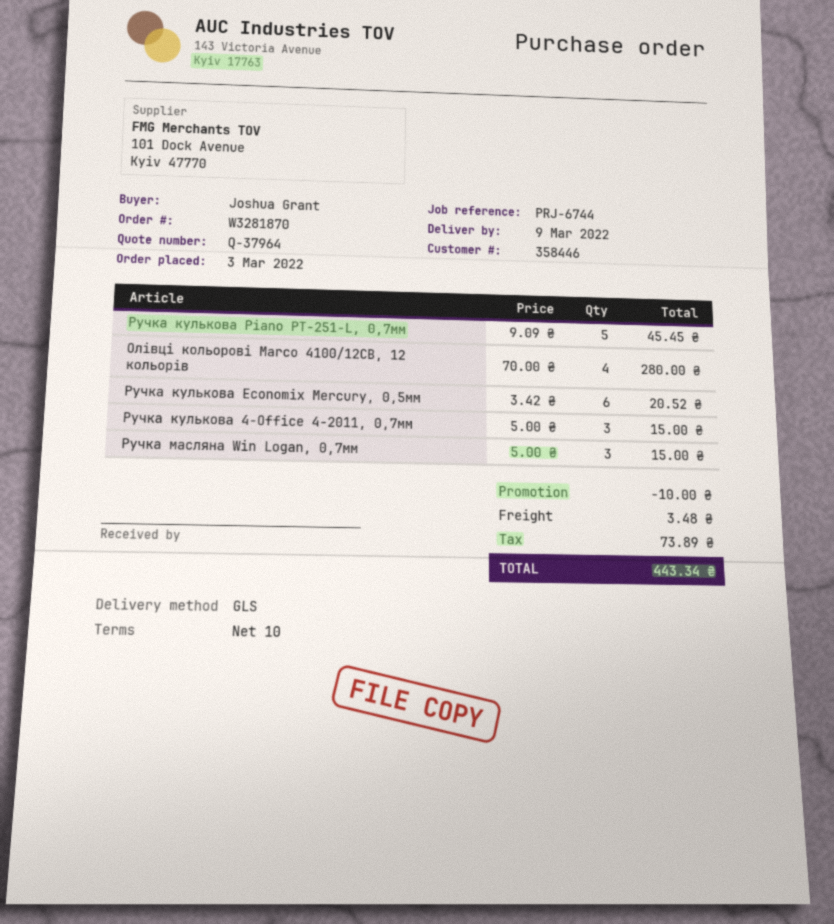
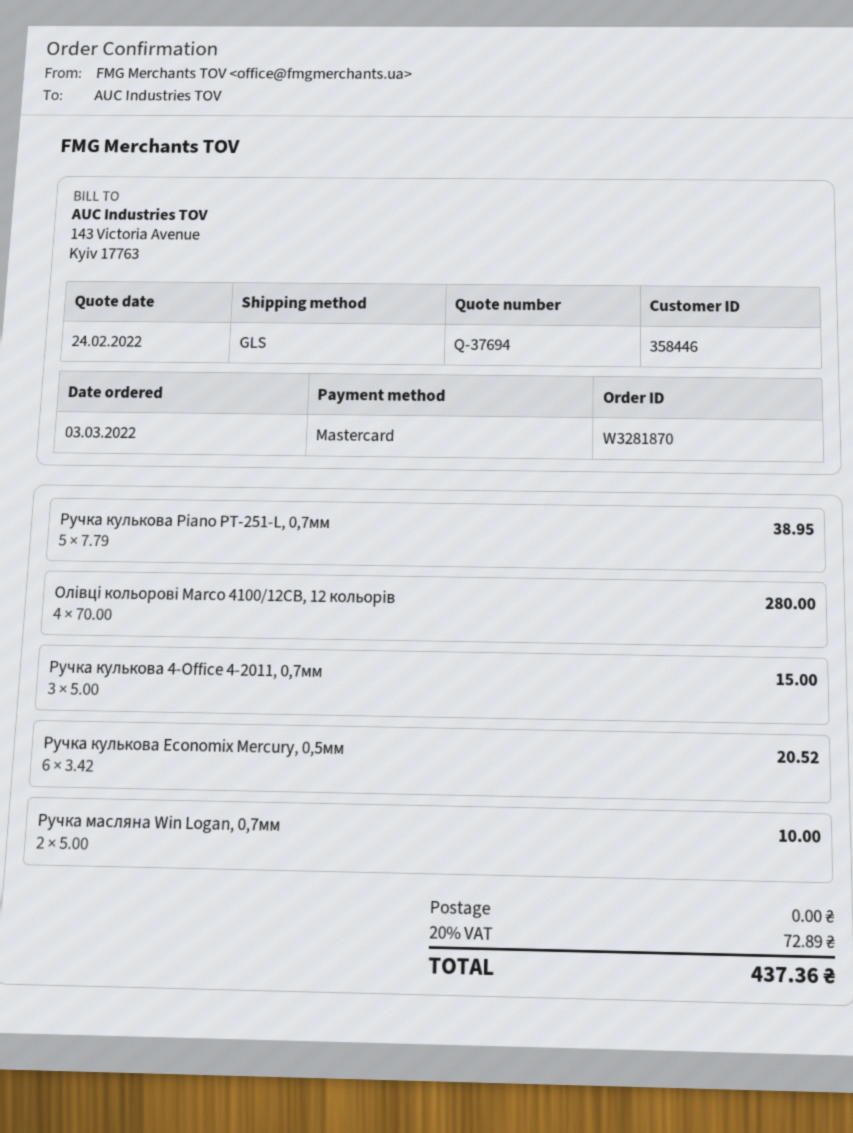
quote number: Q-37964 -> Q-37694
Ручка кулькова Piano PT-251-L, 0,7мм: 5 x 9.09 = 45.45 -> 5 x 7.79 = 38.95
Ручка масляна Win Logan, 0,7мм: 3 x 5.00 = 15.00 -> 2 x 5.00 = 10.00
discount: 10.00 -> none
shipping: 3.48 -> 0.00
tax: 73.89 -> 72.89
total: 443.34 -> 437.36

